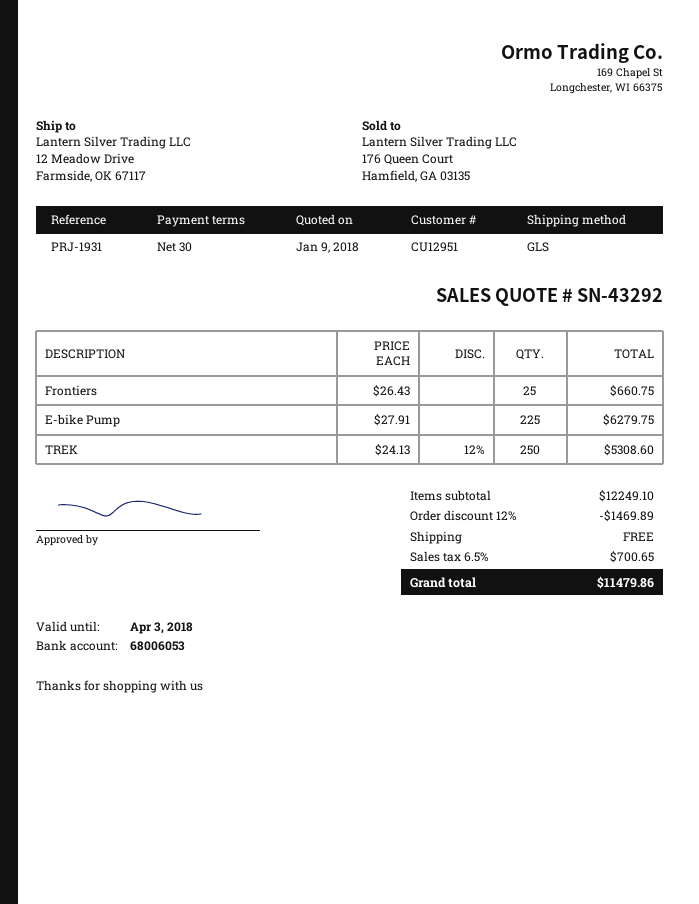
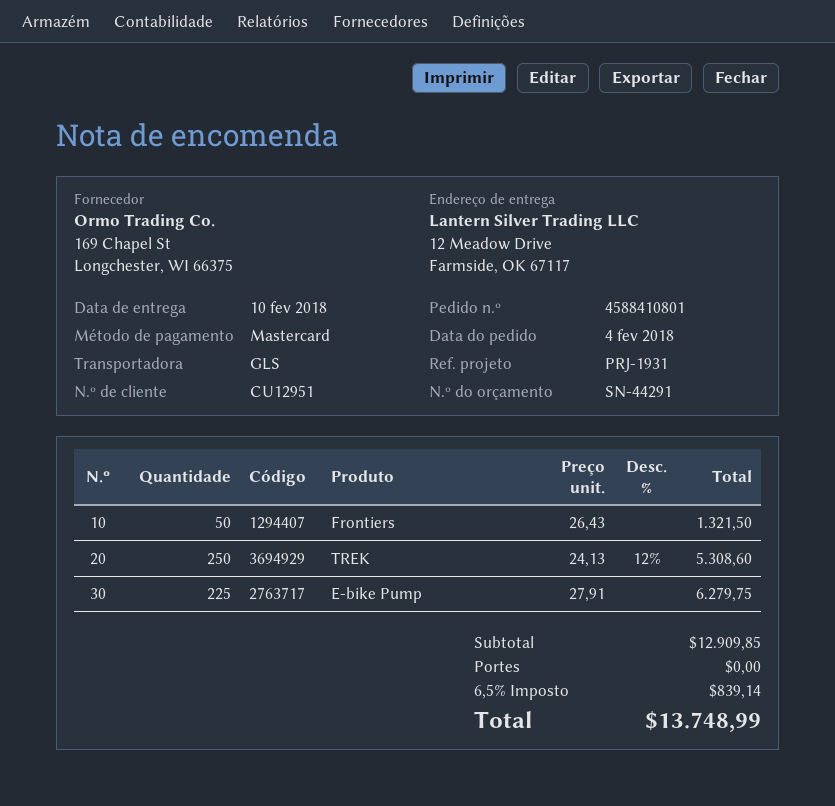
quote number: SN-43292 -> SN-44291
Frontiers: 25 x 26.43 = 660.75 -> 50 x 26.43 = 1321.50
subtotal: 12249.10 -> 12909.85
discount: 12% = 1469.89 -> none
tax: 6.5% = 700.65 -> 6.5% = 839.14
total: 11479.86 -> 13748.99

